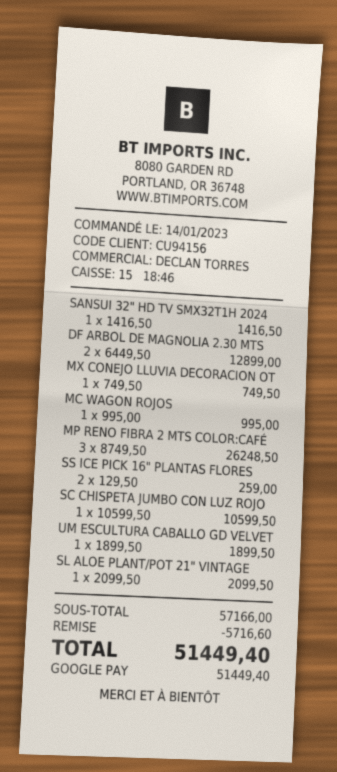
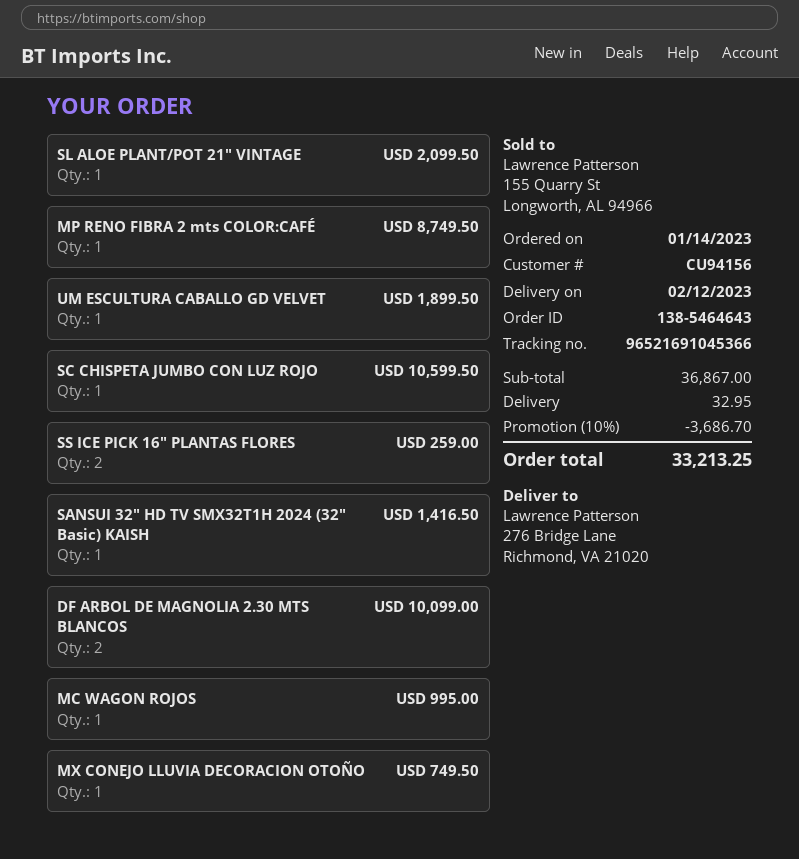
DF ARBOL DE MAGNOLIA 2.30 MTS: 2 for 12899.00 -> 2 for 10099.00
MP RENO FIBRA 2 MTS COLOR:CAFÉ: 3 for 26248.50 -> 1 for 8749.50
subtotal: 57166.00 -> 36867.00
discount: 5716.60 -> 3686.70
shipping: none -> 32.95
total: 51449.40 -> 33213.25

